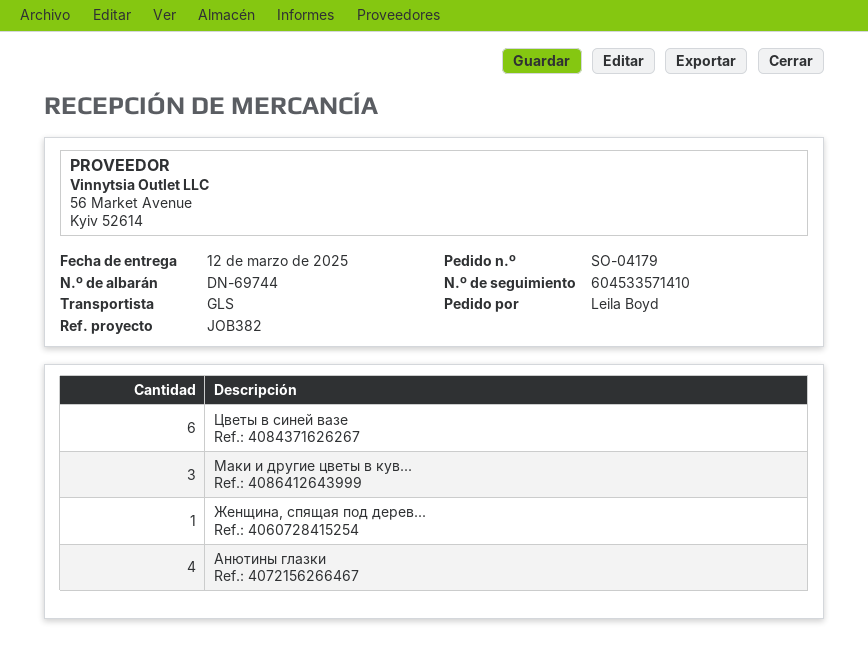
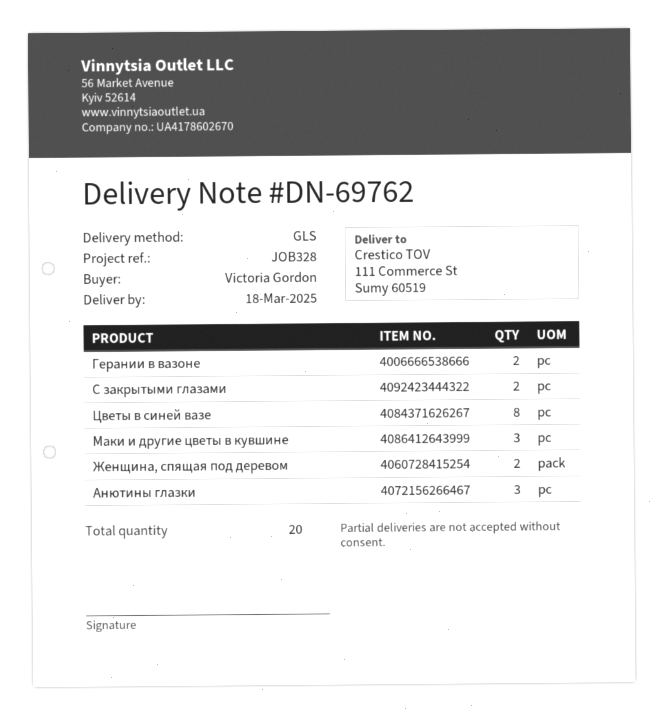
delivery note number: DN-69744 -> DN-69762
delivery date: 2025-03-12 -> 2025-03-18
reference: JOB382 -> JOB328
ordered by: Leila Boyd -> Victoria Gordon
Цветы в синей вазе: 6 -> 8
Женщина, спящая под дерев...: 1 -> 2
Анютины глазки: 4 -> 3
Герании в вазоне: none -> 2
С закрытыми глазами: none -> 2

